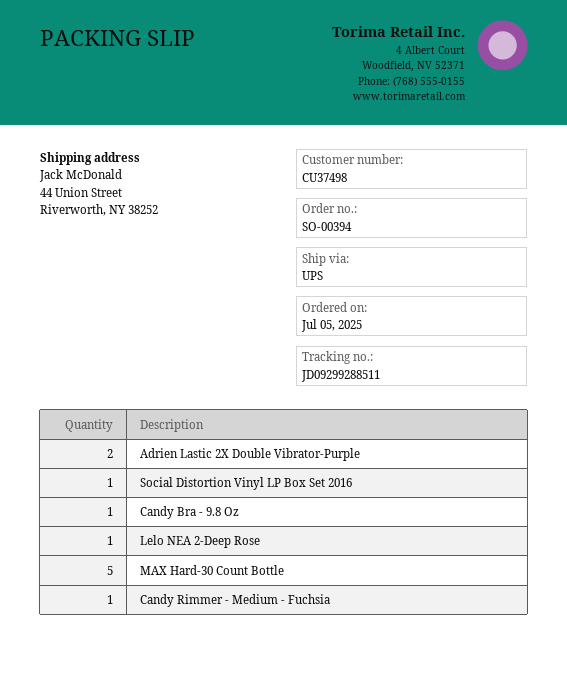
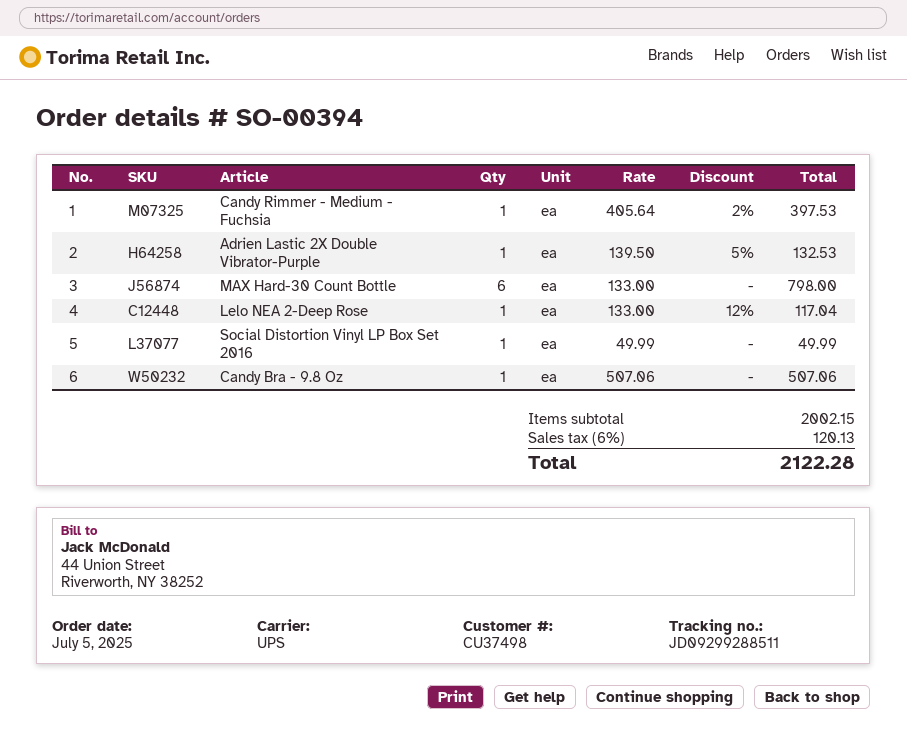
Adrien Lastic 2X Double Vibrator-Purple: 2 -> 1
MAX Hard-30 Count Bottle: 5 -> 6

